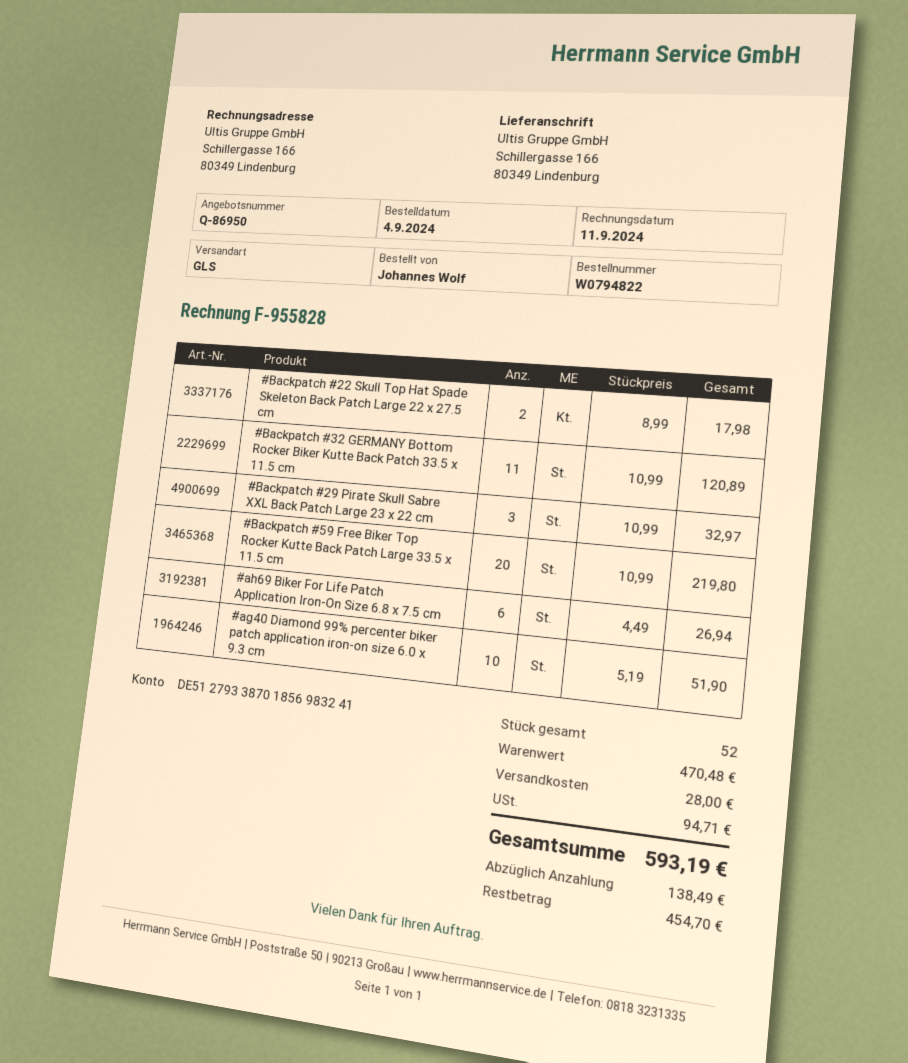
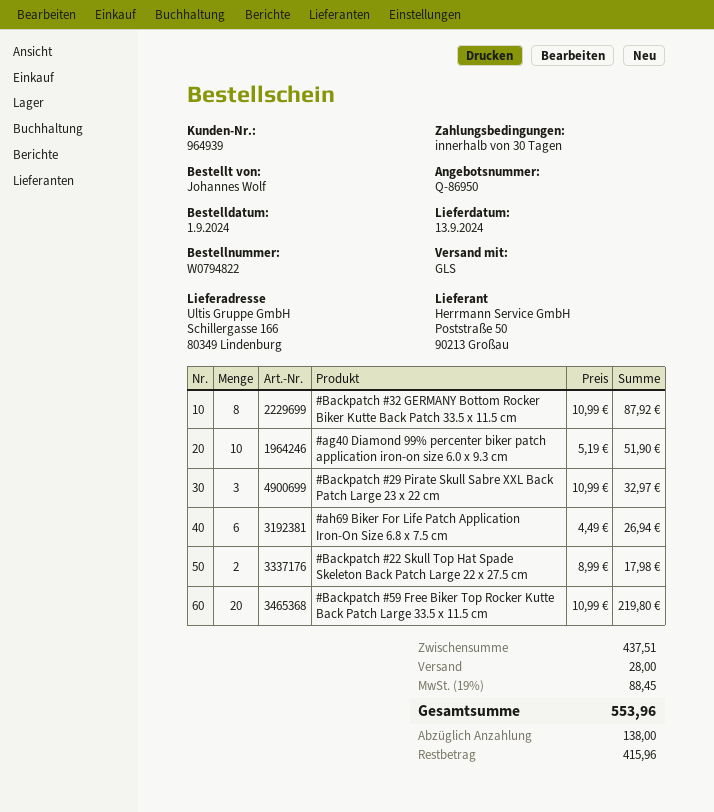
order date: 2024-09-04 -> 2024-09-01
#Backpatch #32 GERMANY Bottom Rocker Biker Kutte Back Patch 33.5 x 11.5 cm: 11 x 10.99 = 120.89 -> 8 x 10.99 = 87.92
subtotal: 470.48 -> 437.51
tax: 94.71 -> 88.45
total: 593.19 -> 553.96
deposit: 138.49 -> 138.00
balance: 454.70 -> 415.96

